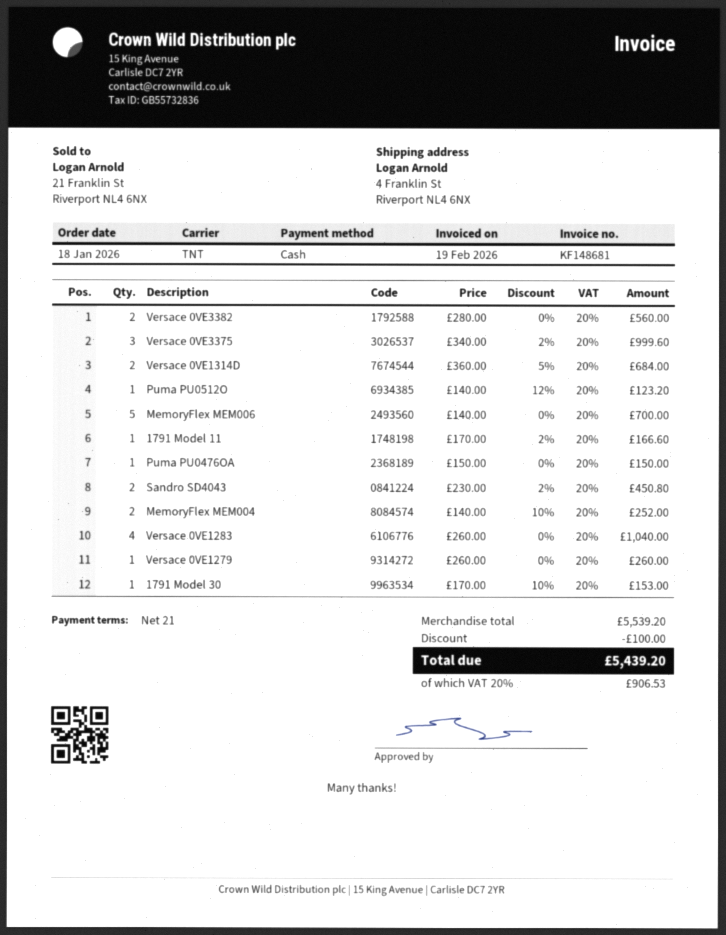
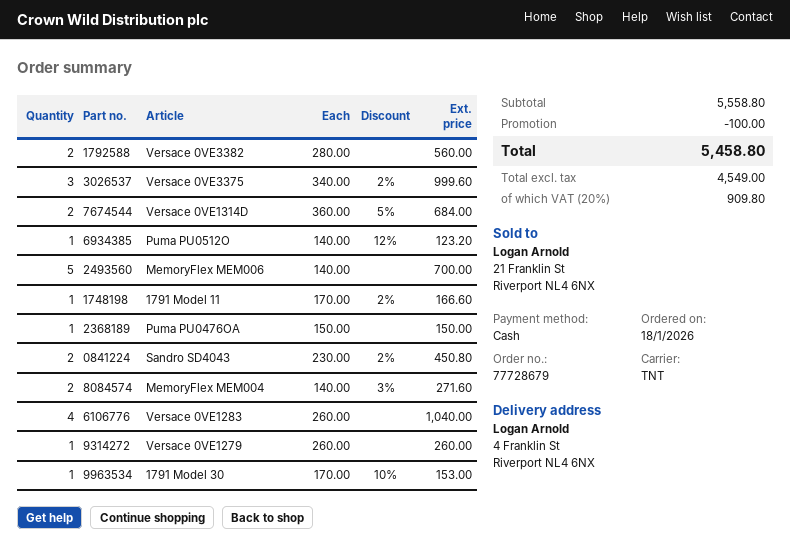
MemoryFlex MEM004: 2 x 140.00 - 10% = 252.00 -> 2 x 140.00 - 3% = 271.60
subtotal: 5539.20 -> 5558.80
tax: 20% = 906.53 -> 20% = 909.80
total: 5439.20 -> 5458.80

